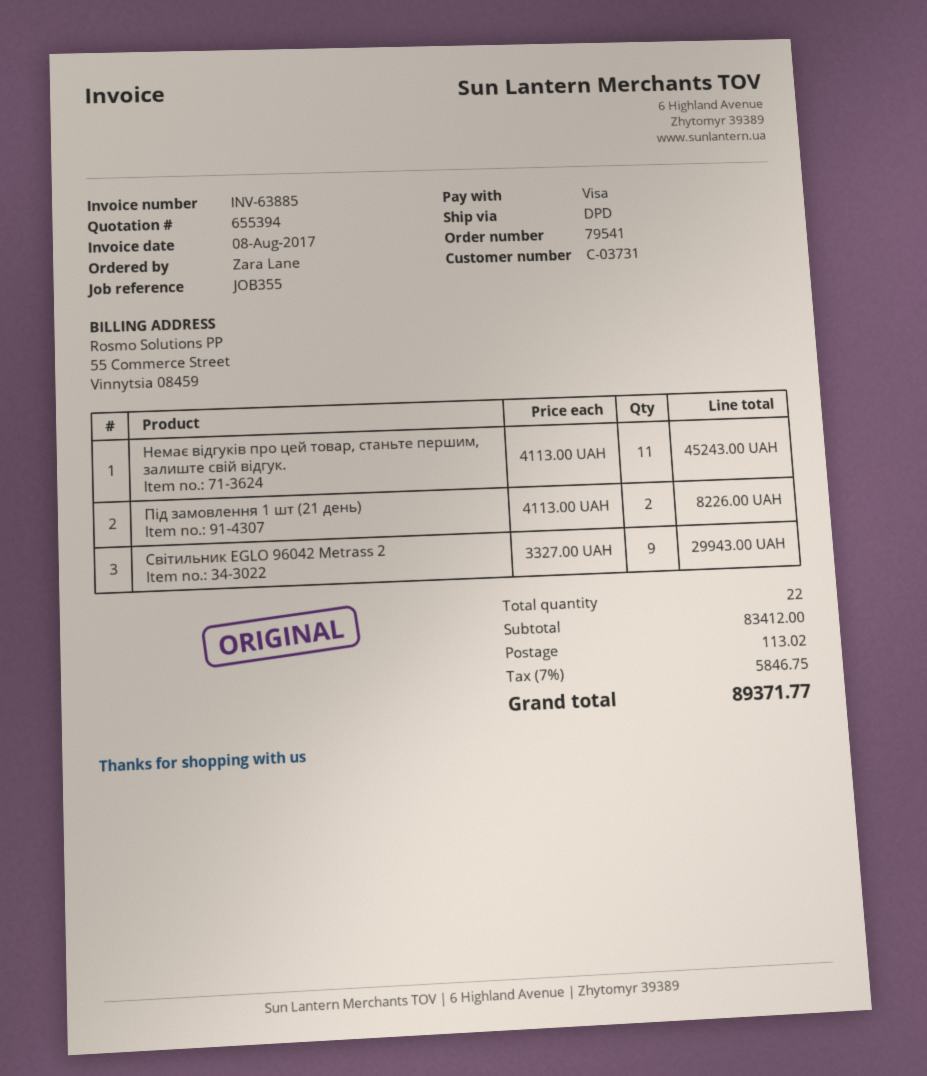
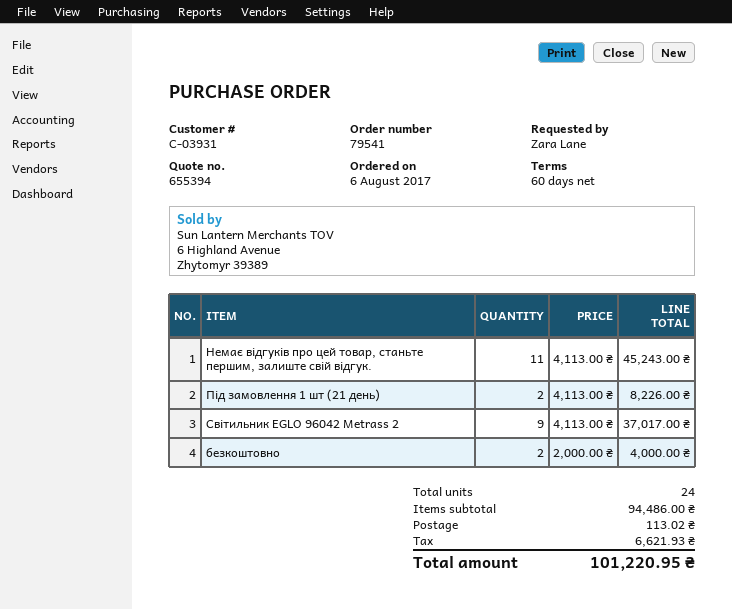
customer number: C-03731 -> C-03931
Світильник EGLO 96042 Metrass 2: 9 x 3327.00 = 29943.00 -> 9 x 4113.00 = 37017.00
безкоштовно: none -> 2 x 2000.00 = 4000.00
total quantity: 22 -> 24
subtotal: 83412.00 -> 94486.00
tax: 5846.75 -> 6621.93
total: 89371.77 -> 101220.95

